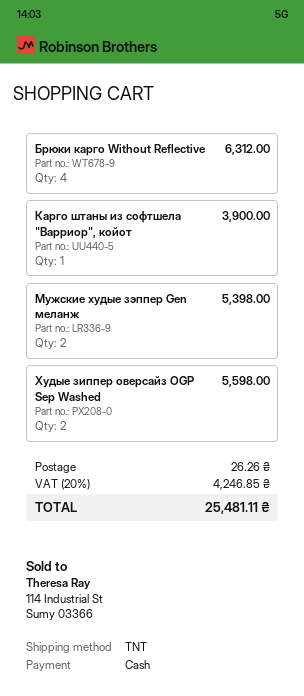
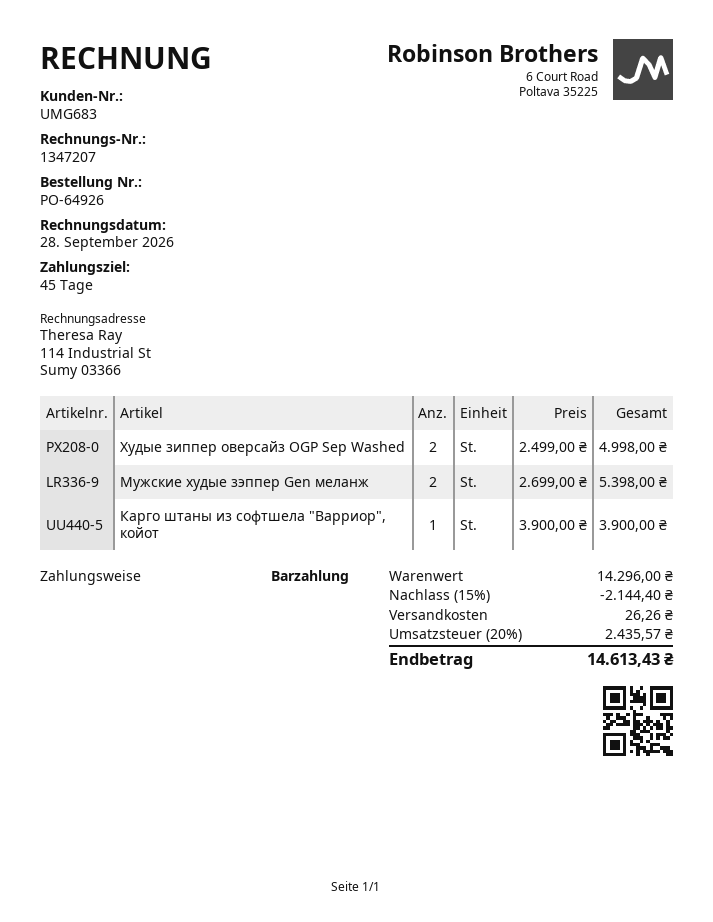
Брюки карго Without Reflective: 4 for 6312.00 -> none
Худые зиппер оверсайз OGP Sep Washed: 2 for 5598.00 -> 2 for 4998.00
discount: none -> 15% = 2144.40
tax: 20% = 4246.85 -> 20% = 2435.57
total: 25481.11 -> 14613.43

